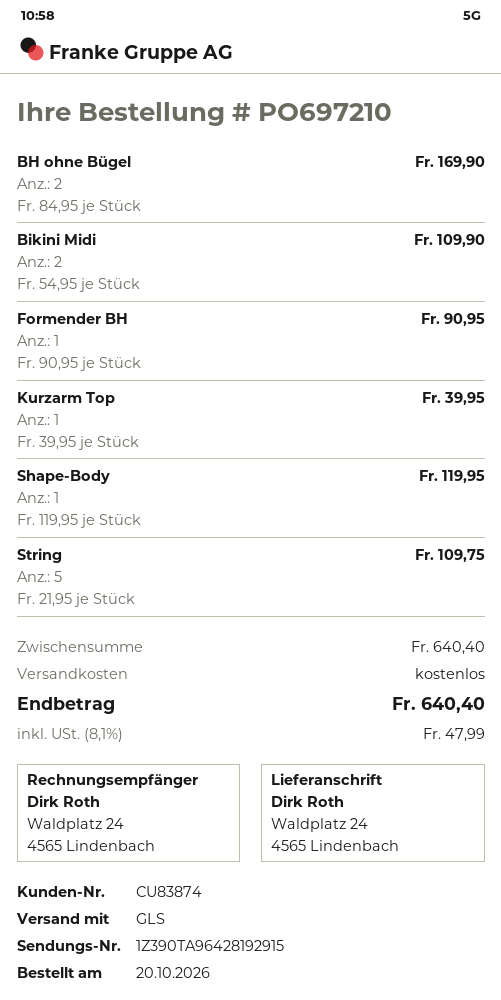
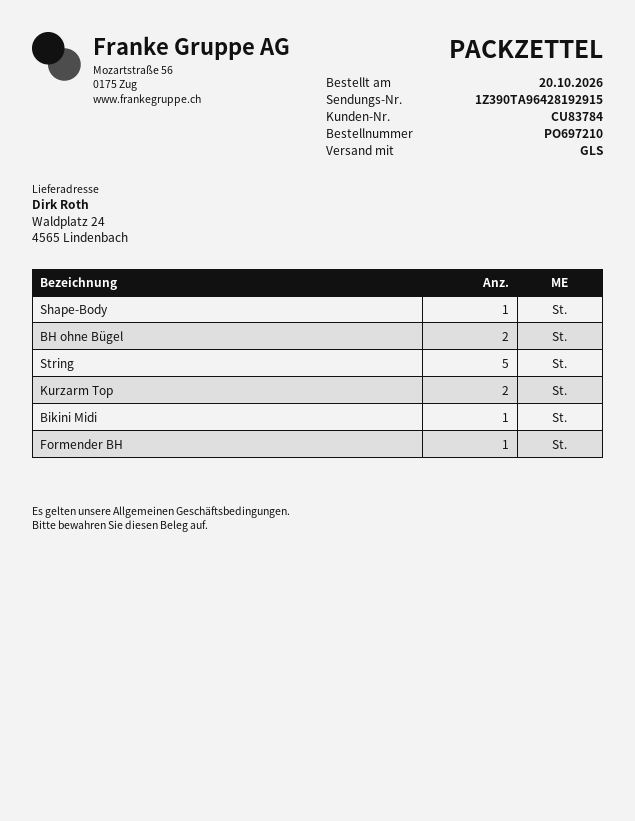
customer number: CU83874 -> CU83784
Bikini Midi: 2 -> 1
Kurzarm Top: 1 -> 2

